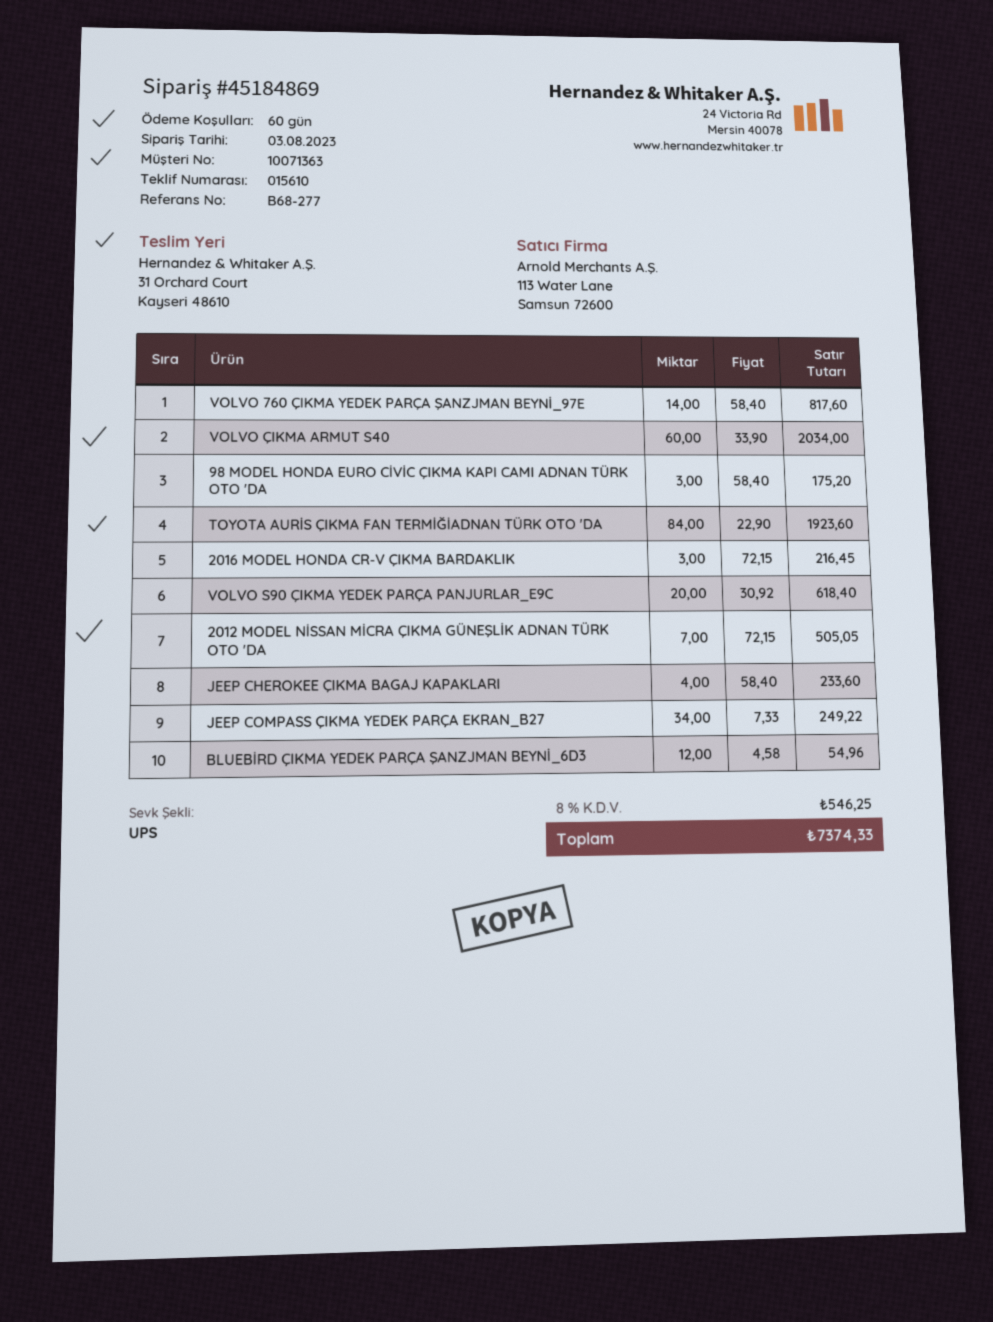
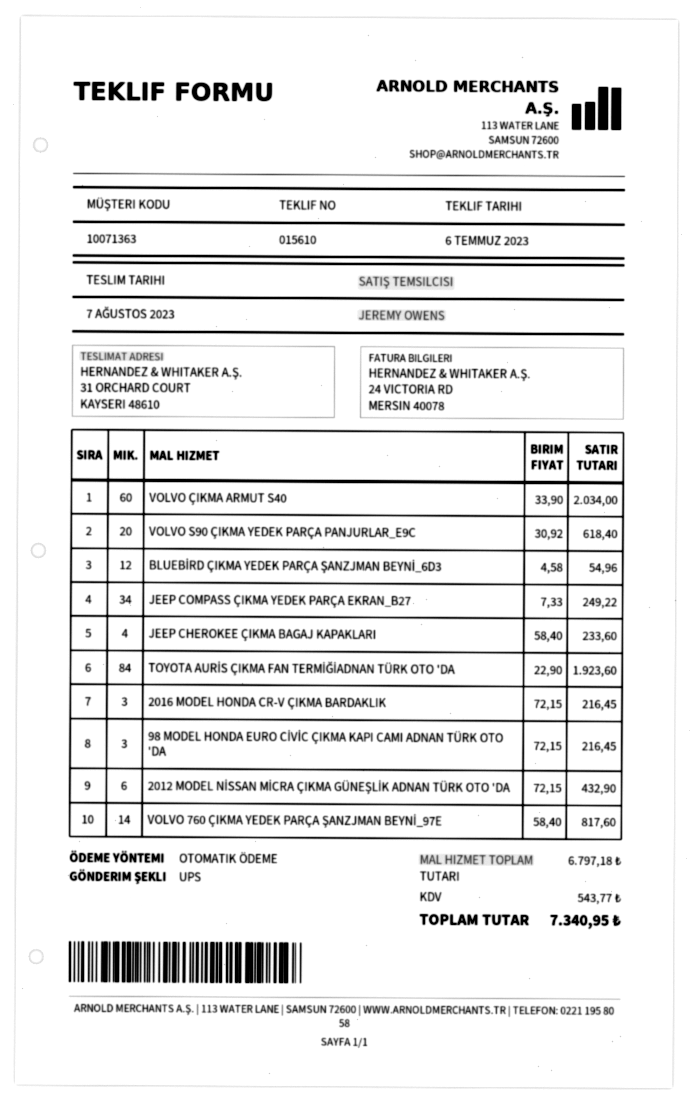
98 MODEL HONDA EURO CİVİC ÇIKMA KAPI CAMI ADNAN TÜRK OTO 'DA: 3 x 58.40 = 175.20 -> 3 x 72.15 = 216.45
2012 MODEL NİSSAN MİCRA ÇIKMA GÜNEŞLİK ADNAN TÜRK OTO 'DA: 7 x 72.15 = 505.05 -> 6 x 72.15 = 432.90
tax: 546.25 -> 543.77
total: 7374.33 -> 7340.95

